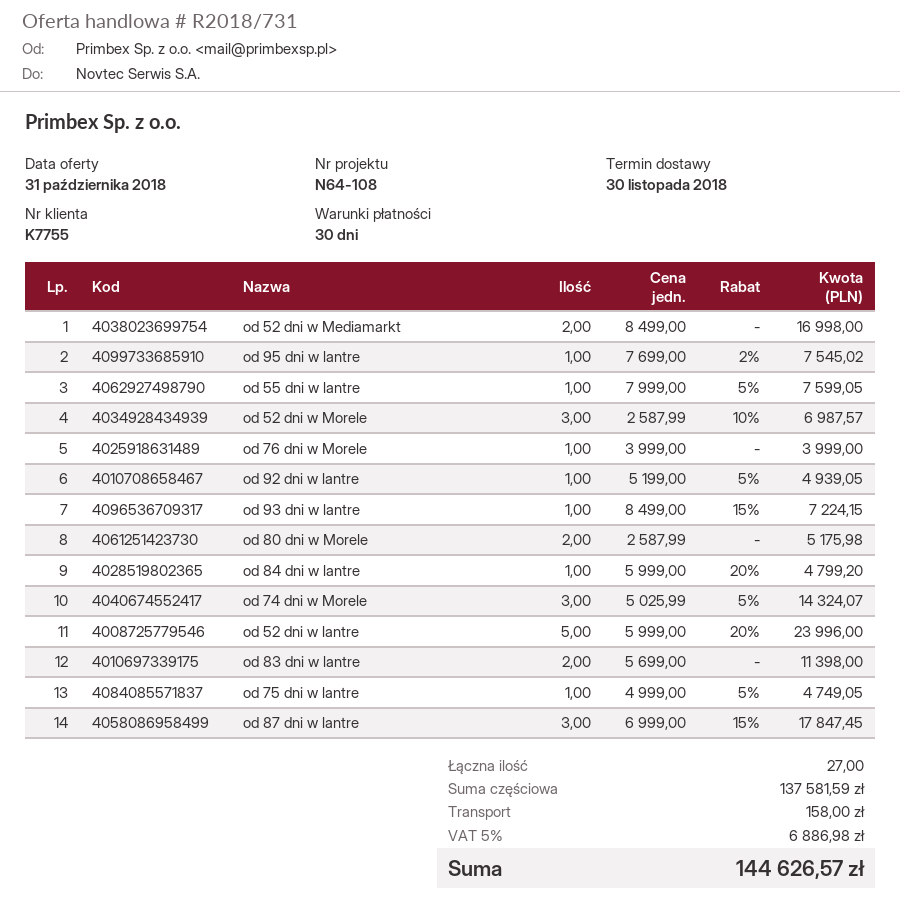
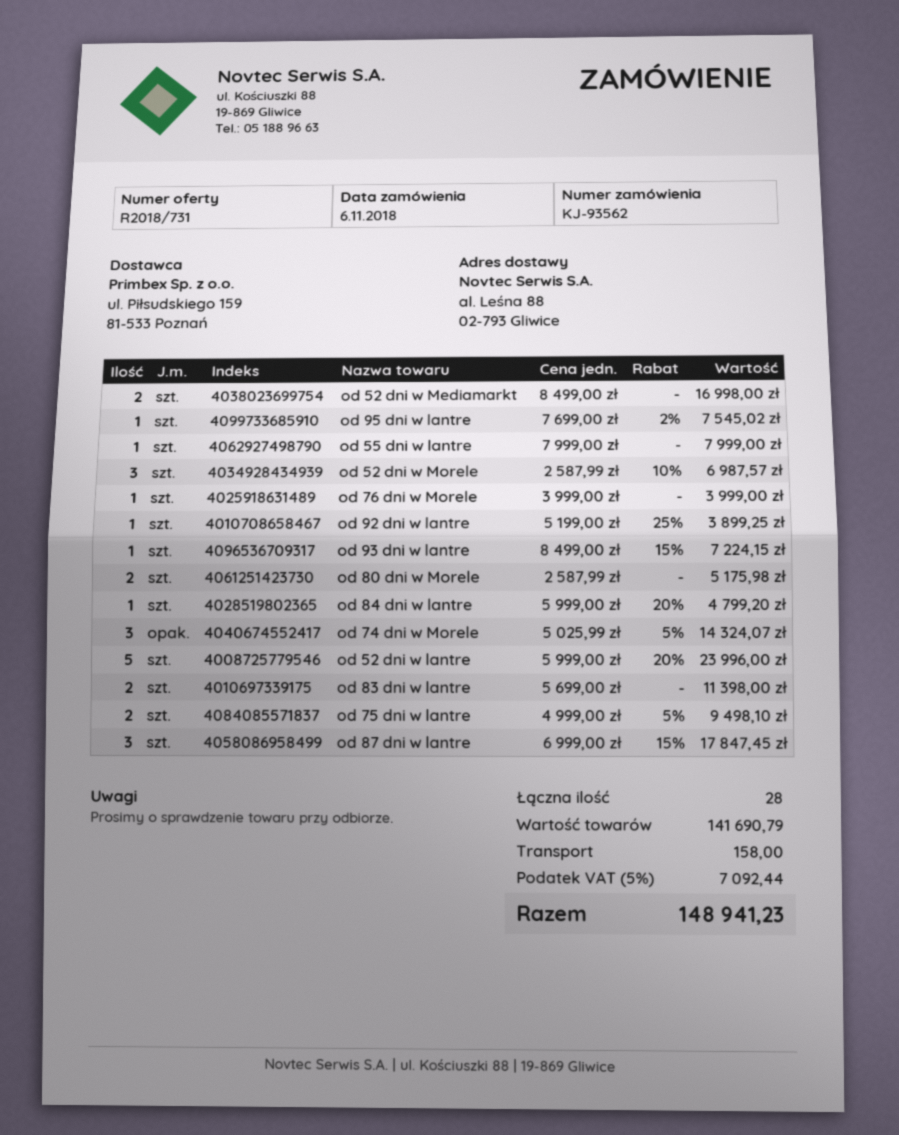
od 55 dni w lantre: 1 x 7999.00 - 5% = 7599.05 -> 1 x 7999.00 = 7999.00
od 92 dni w lantre: 1 x 5199.00 - 5% = 4939.05 -> 1 x 5199.00 - 25% = 3899.25
od 75 dni w lantre: 1 x 4999.00 - 5% = 4749.05 -> 2 x 4999.00 - 5% = 9498.10
total quantity: 27 -> 28
subtotal: 137581.59 -> 141690.79
tax: 5% = 6886.98 -> 5% = 7092.44
total: 144626.57 -> 148941.23

